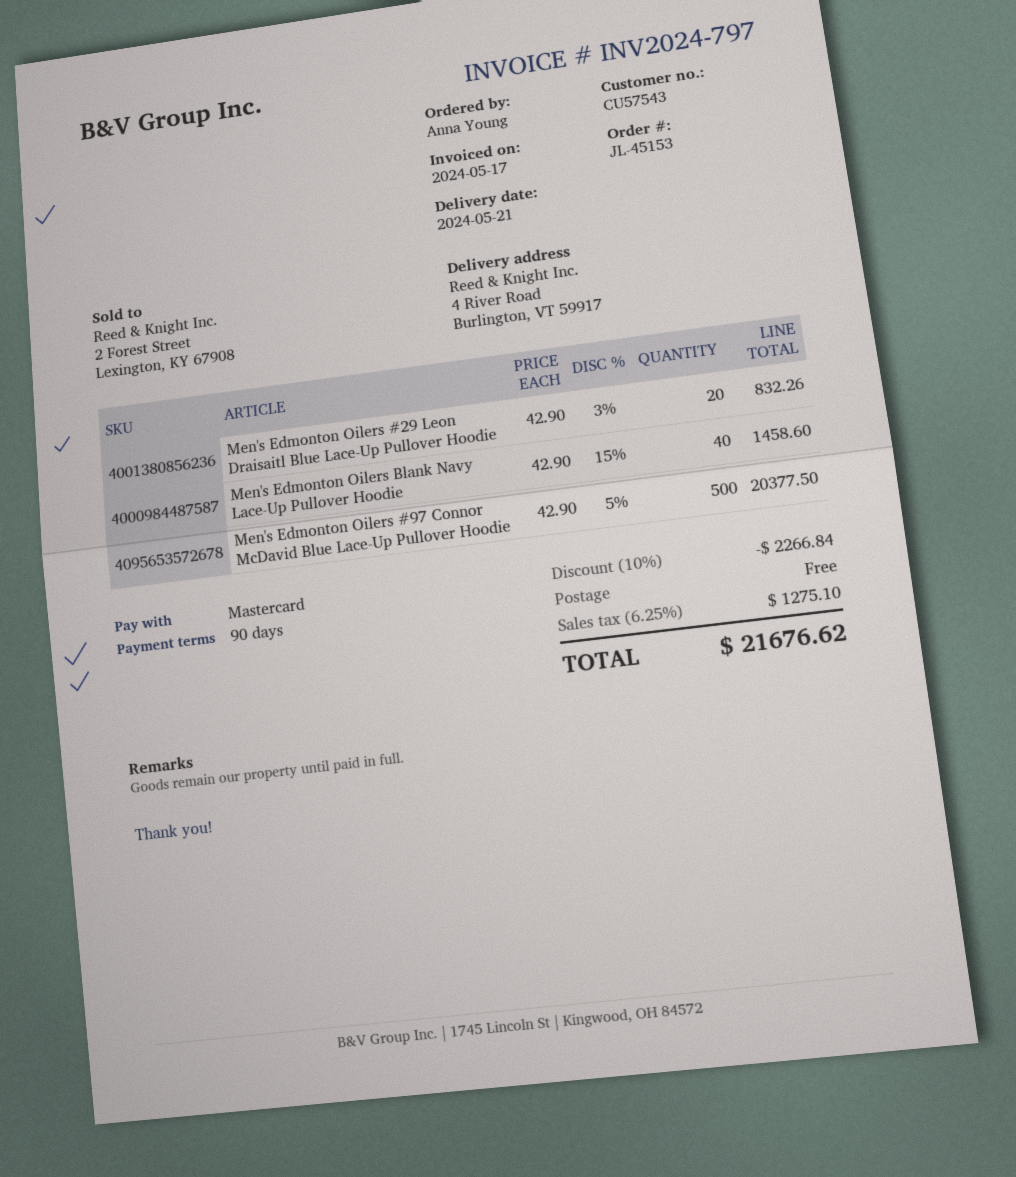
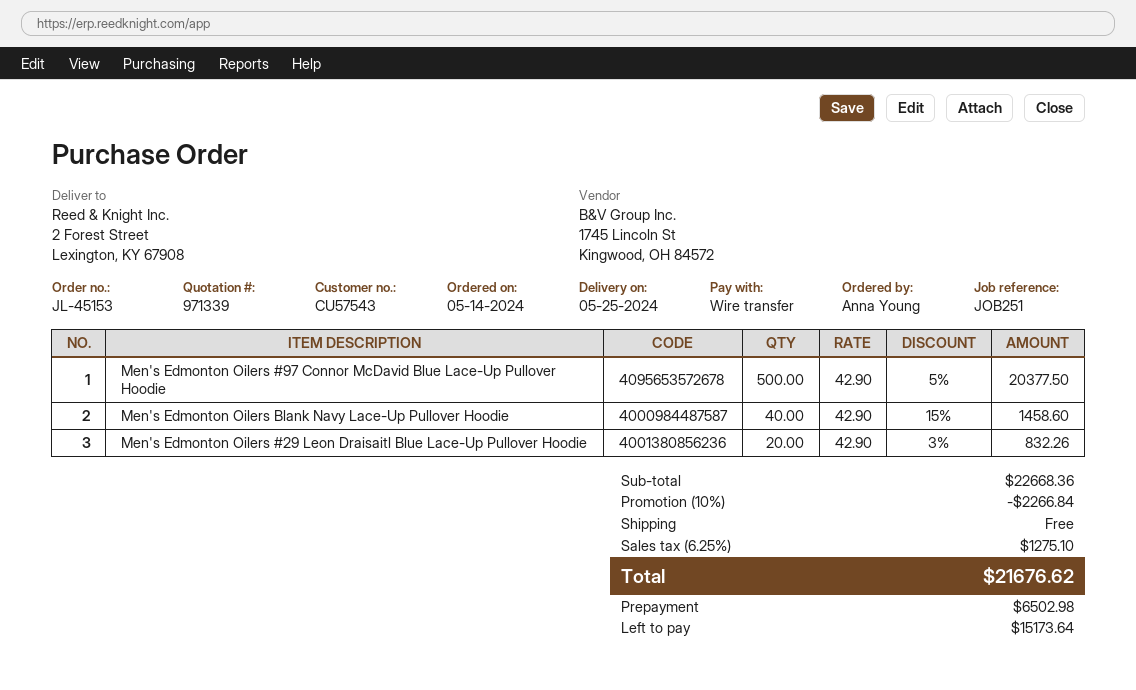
delivery date: 2024-05-21 -> 2024-05-25
payment method: Mastercard -> bank transfer
ship to: 4 River Road, Burlington, VT 59917 -> 2 Forest Street, Lexington, KY 67908

